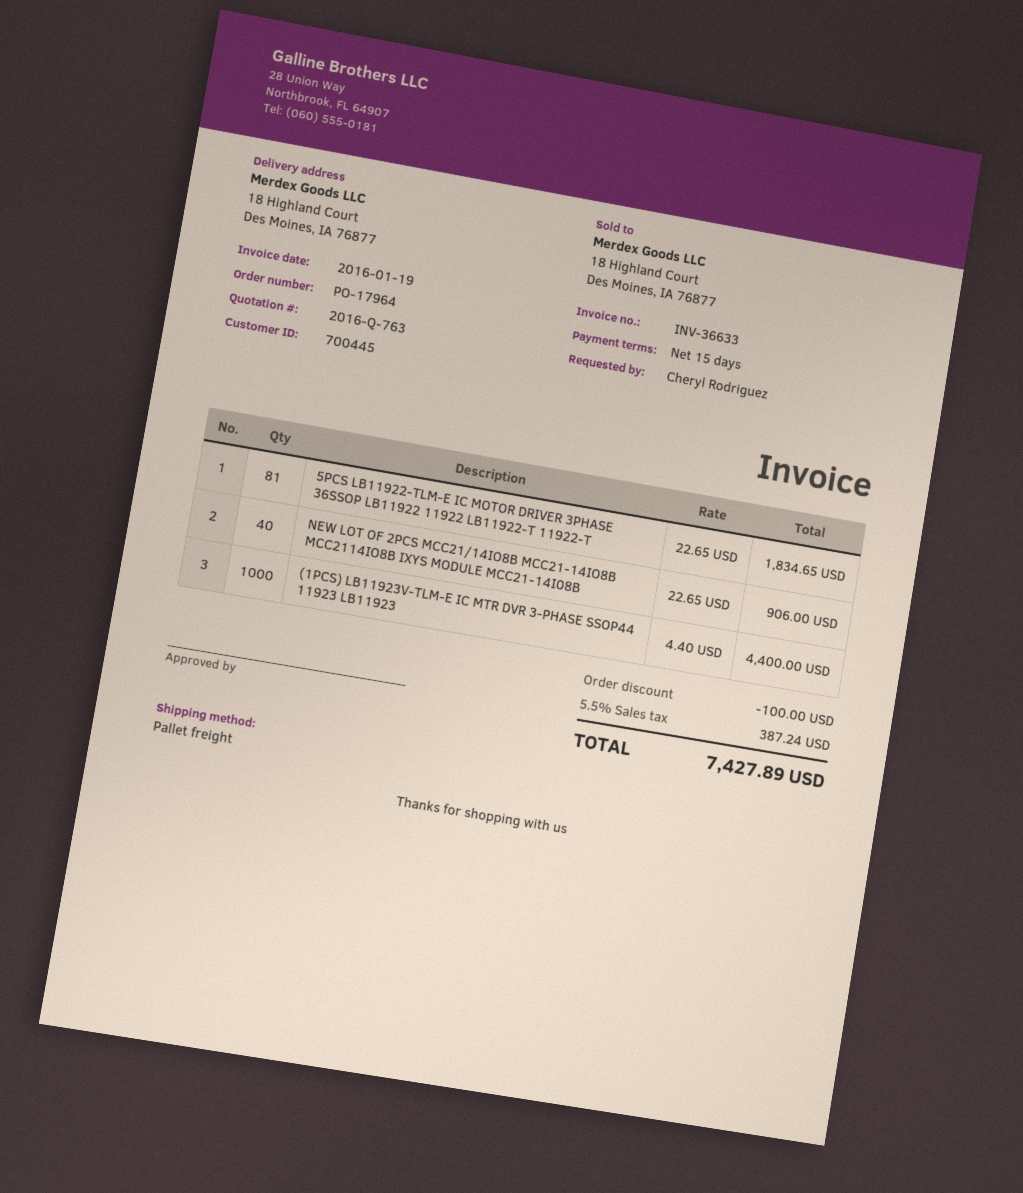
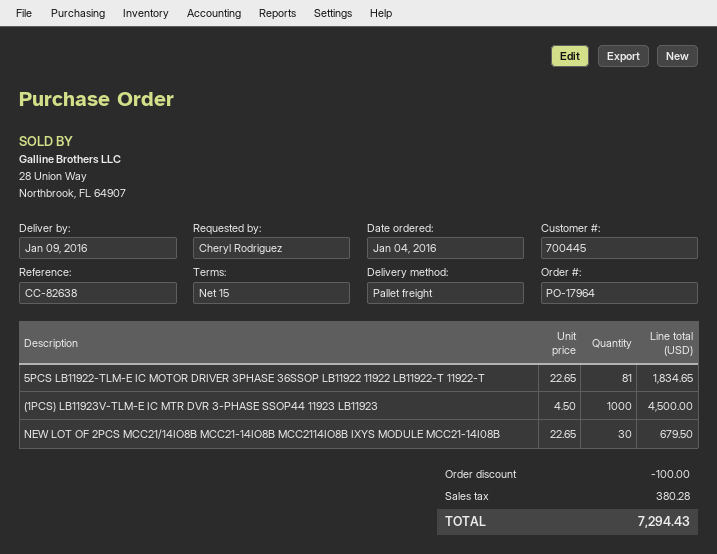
NEW LOT OF 2PCS MCC21/14IO8B MCC21-14IO8B MCC2114IO8B IXYS MODULE MCC21-14I08B: 40 x 22.65 = 906.00 -> 30 x 22.65 = 679.50
(1PCS) LB11923V-TLM-E IC MTR DVR 3-PHASE SSOP44 11923 LB11923: 1000 x 4.40 = 4400.00 -> 1000 x 4.50 = 4500.00
tax: 387.24 -> 380.28
total: 7427.89 -> 7294.43

